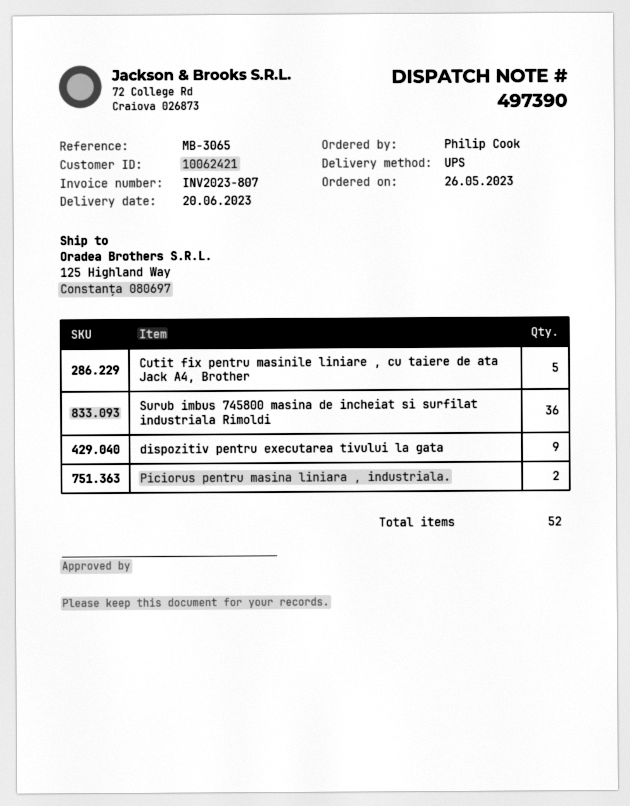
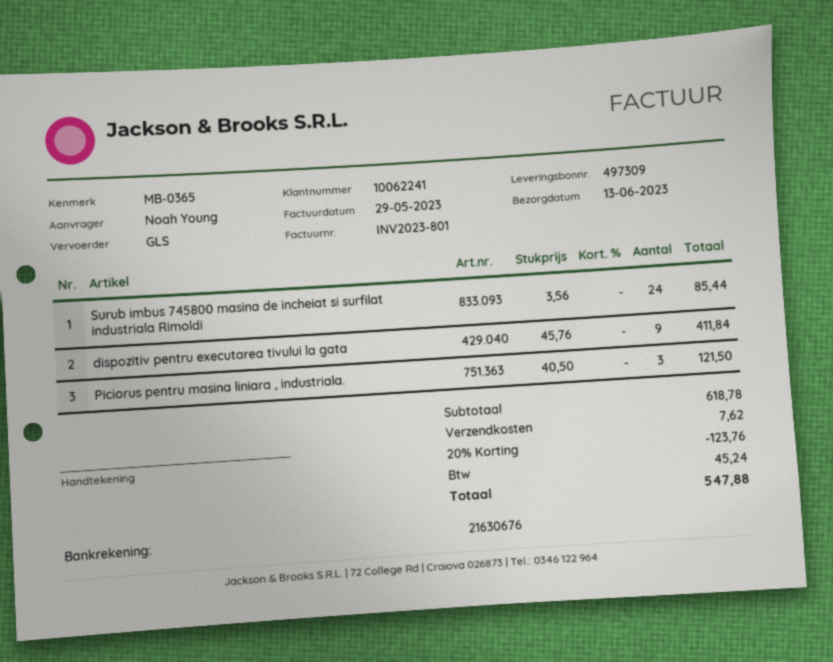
delivery note number: 497390 -> 497309
delivery date: 2023-06-20 -> 2023-06-13
invoice number: INV2023-807 -> INV2023-801
customer number: 10062421 -> 10062241
reference: MB-3065 -> MB-0365
ordered by: Philip Cook -> Noah Young
shipping method: UPS -> GLS
Cutit fix pentru masinile liniare , cu taiere de ata Jack A4, Brother: 5 -> none
Surub imbus 745800 masina de incheiat si surfilat industriala Rimoldi: 36 -> 24
Piciorus pentru masina liniara , industriala.: 2 -> 3

